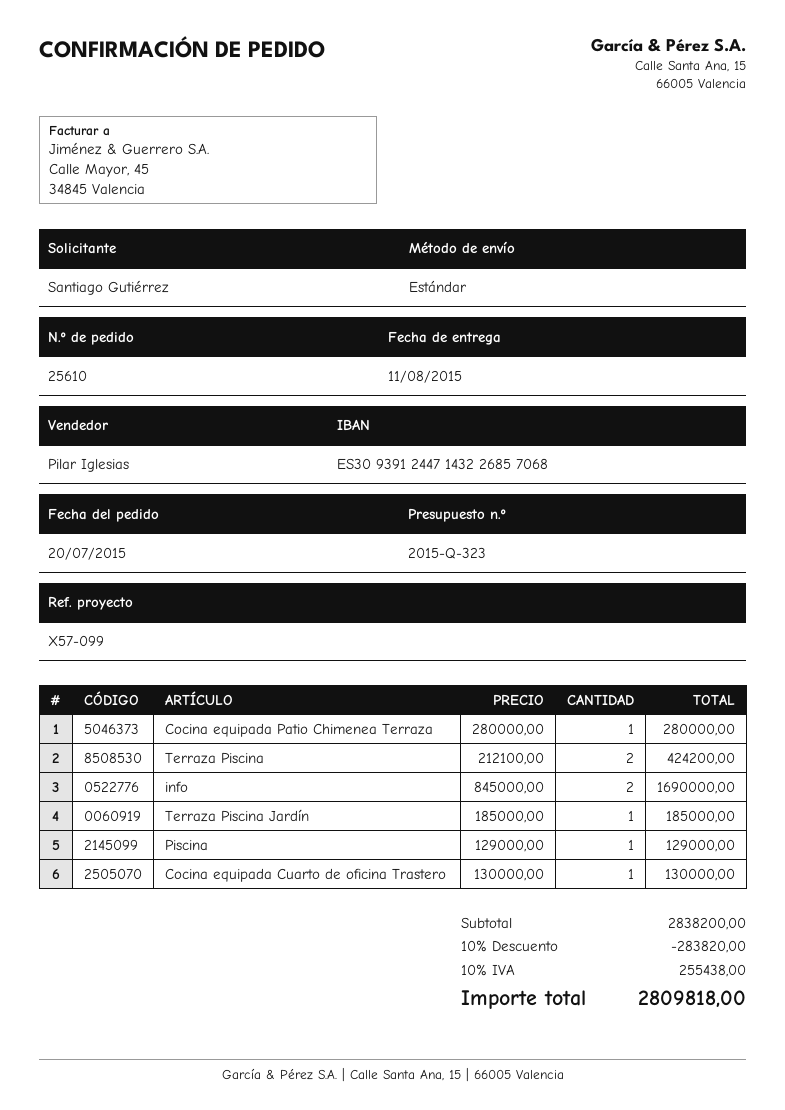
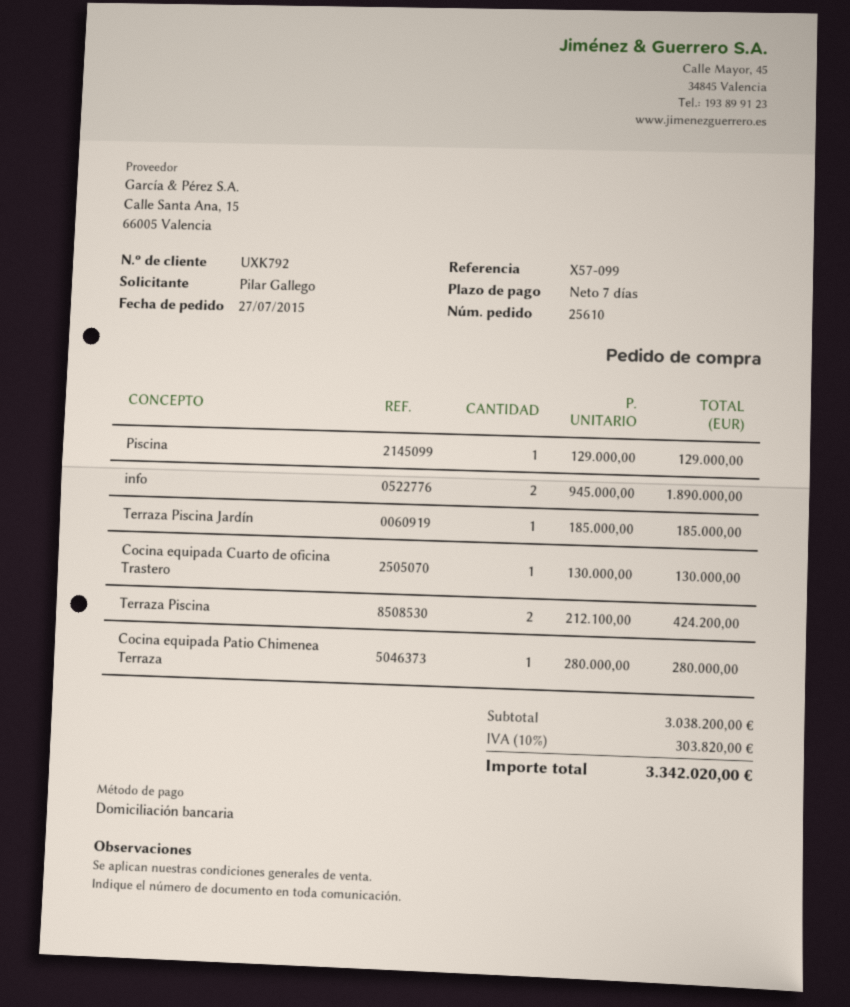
order date: 2015-07-20 -> 2015-07-27
ordered by: Santiago Gutiérrez -> Pilar Gallego
info: 2 x 845000.00 = 1690000.00 -> 2 x 945000.00 = 1890000.00
subtotal: 2838200.00 -> 3038200.00
discount: 10% = 283820.00 -> none
tax: 10% = 255438.00 -> 10% = 303820.00
total: 2809818.00 -> 3342020.00

